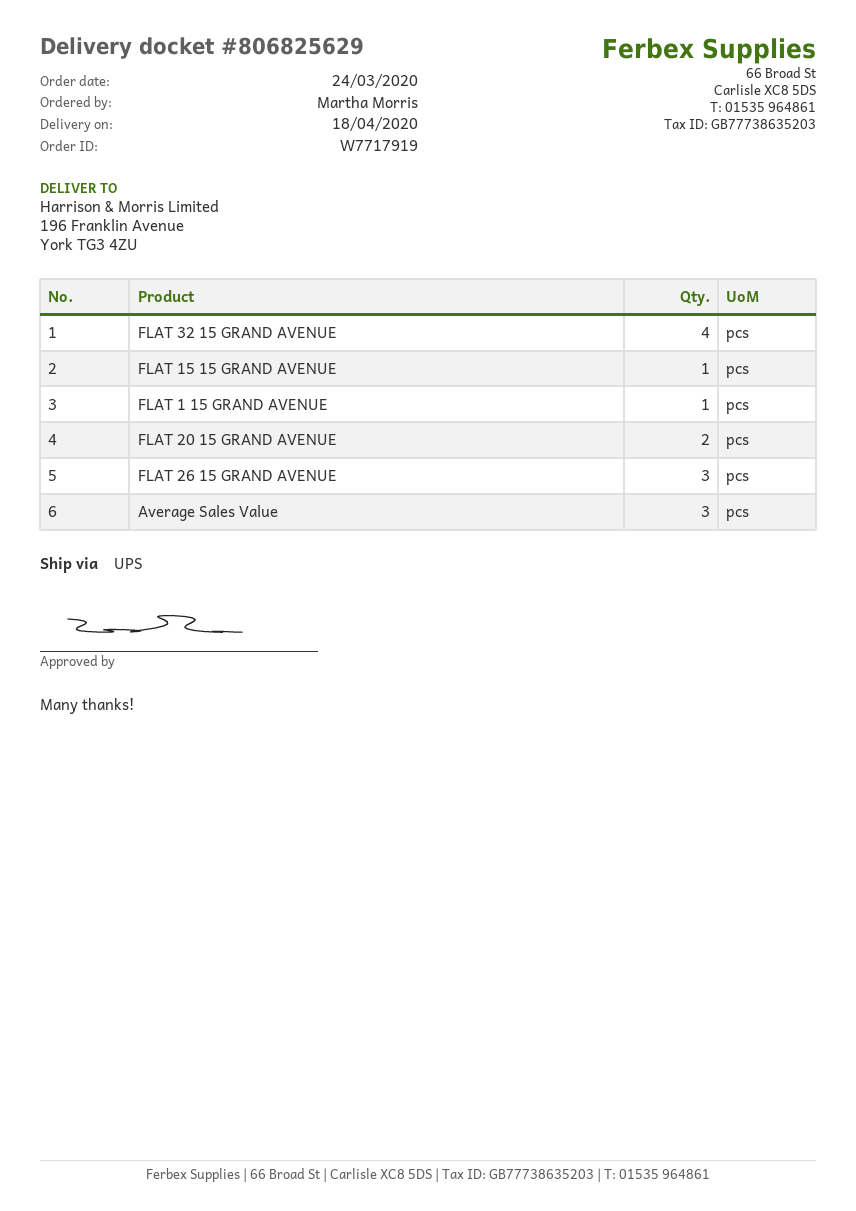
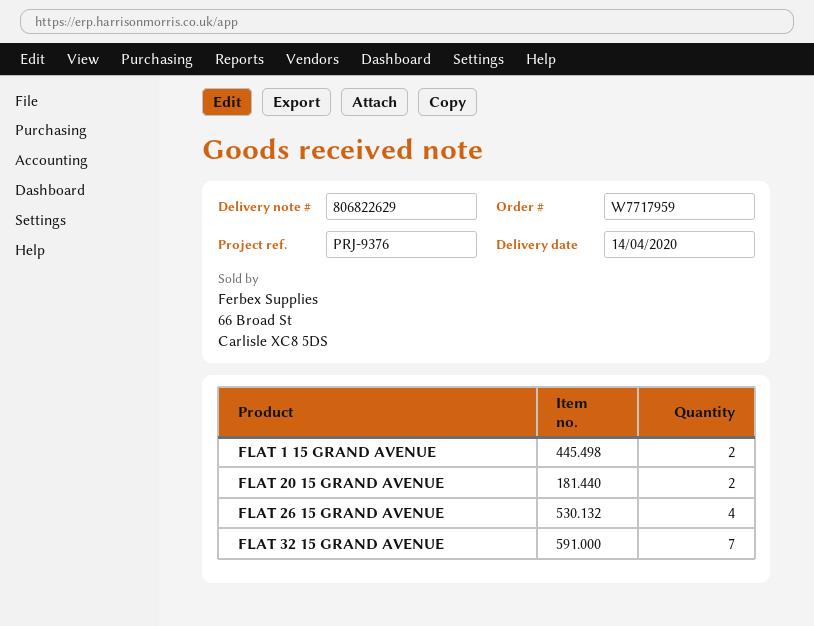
order number: W7717919 -> W7717959
delivery note number: 806825629 -> 806822629
delivery date: 2020-04-18 -> 2020-04-14
FLAT 32 15 GRAND AVENUE: 4 -> 7
FLAT 15 15 GRAND AVENUE: 1 -> none
FLAT 1 15 GRAND AVENUE: 1 -> 2
FLAT 26 15 GRAND AVENUE: 3 -> 4
Average Sales Value: 3 -> none

